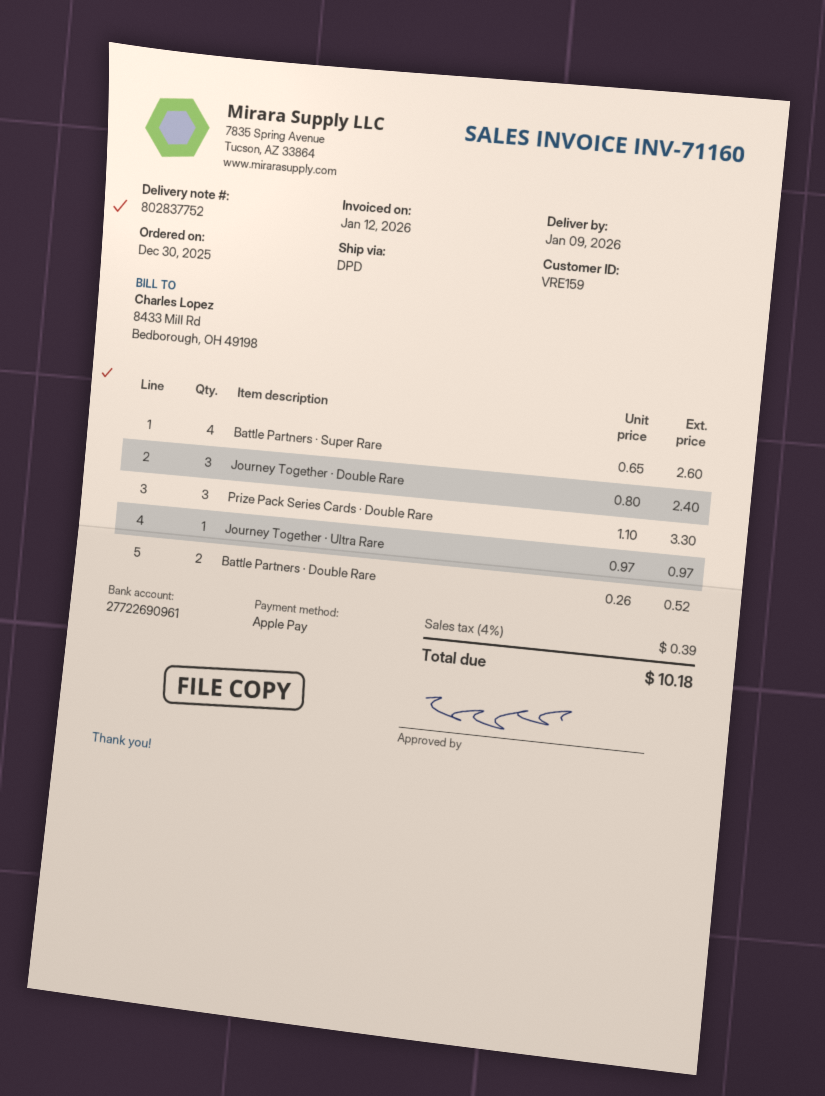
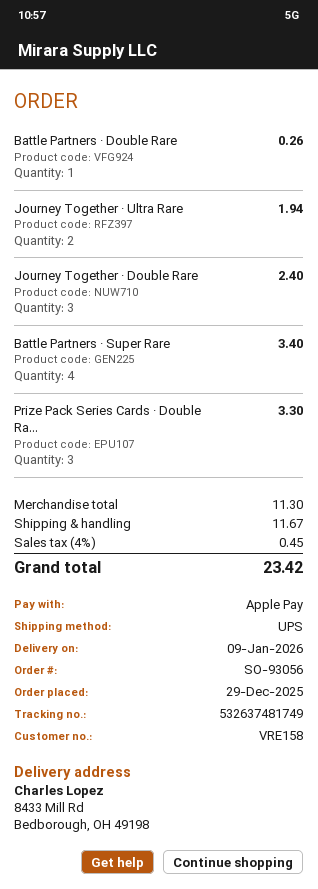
order date: 2025-12-30 -> 2025-12-29
customer number: VRE159 -> VRE158
shipping method: DPD -> UPS
Battle Partners · Super Rare: 4 for 2.60 -> 4 for 3.40
Journey Together · Ultra Rare: 1 for 0.97 -> 2 for 1.94
Battle Partners · Double Rare: 2 for 0.52 -> 1 for 0.26
shipping: none -> 11.67
tax: 4% = 0.39 -> 4% = 0.45
total: 10.18 -> 23.42

